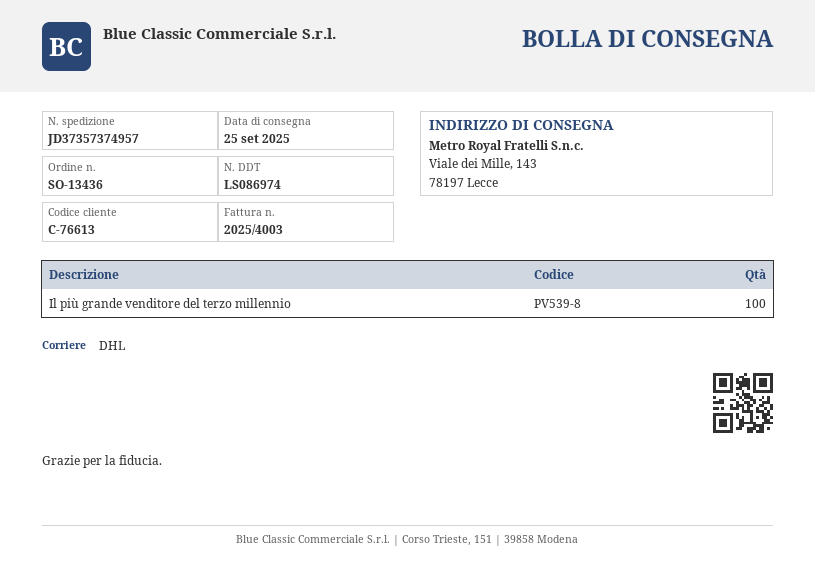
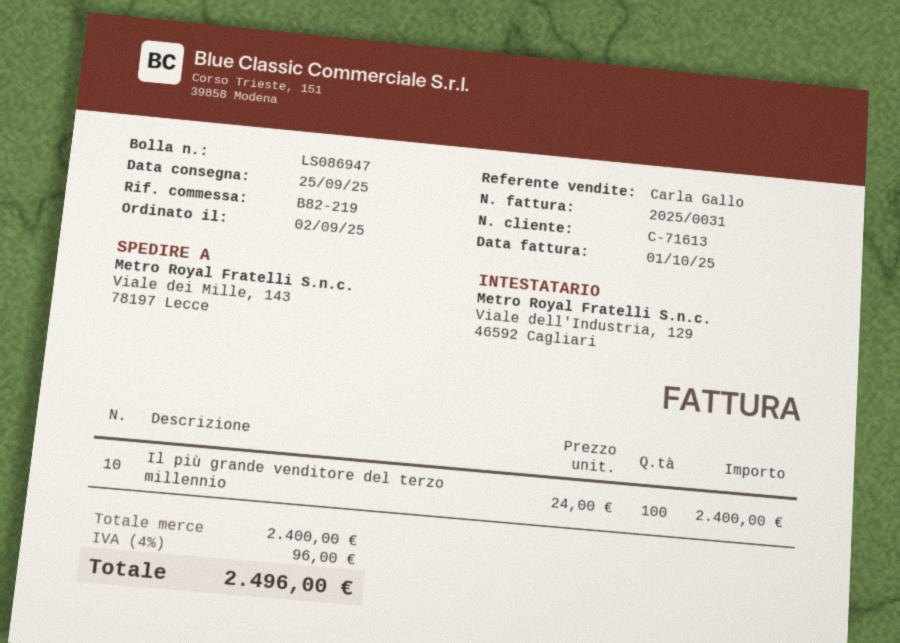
delivery note number: LS086974 -> LS086947
invoice number: 2025/4003 -> 2025/0031
customer number: C-76613 -> C-71613

